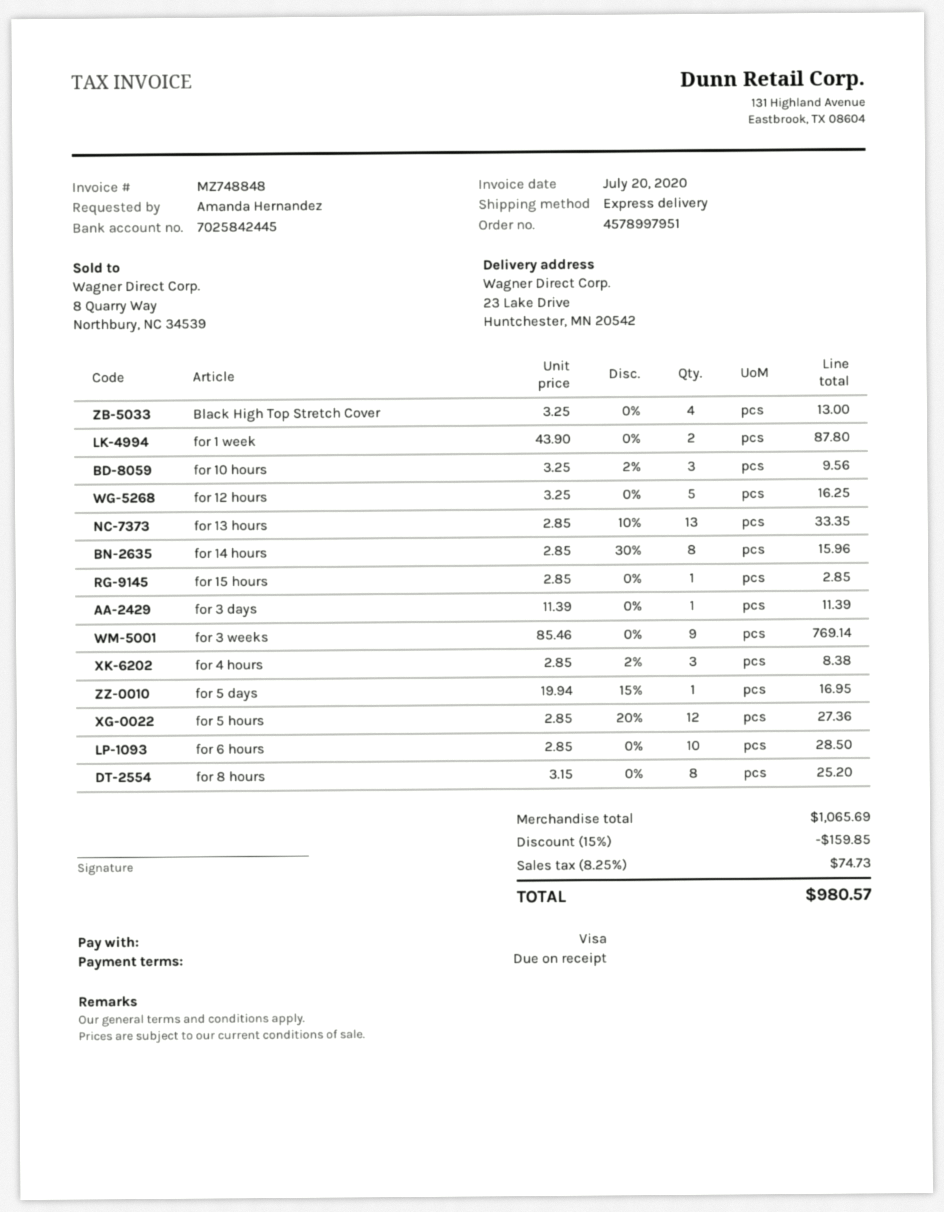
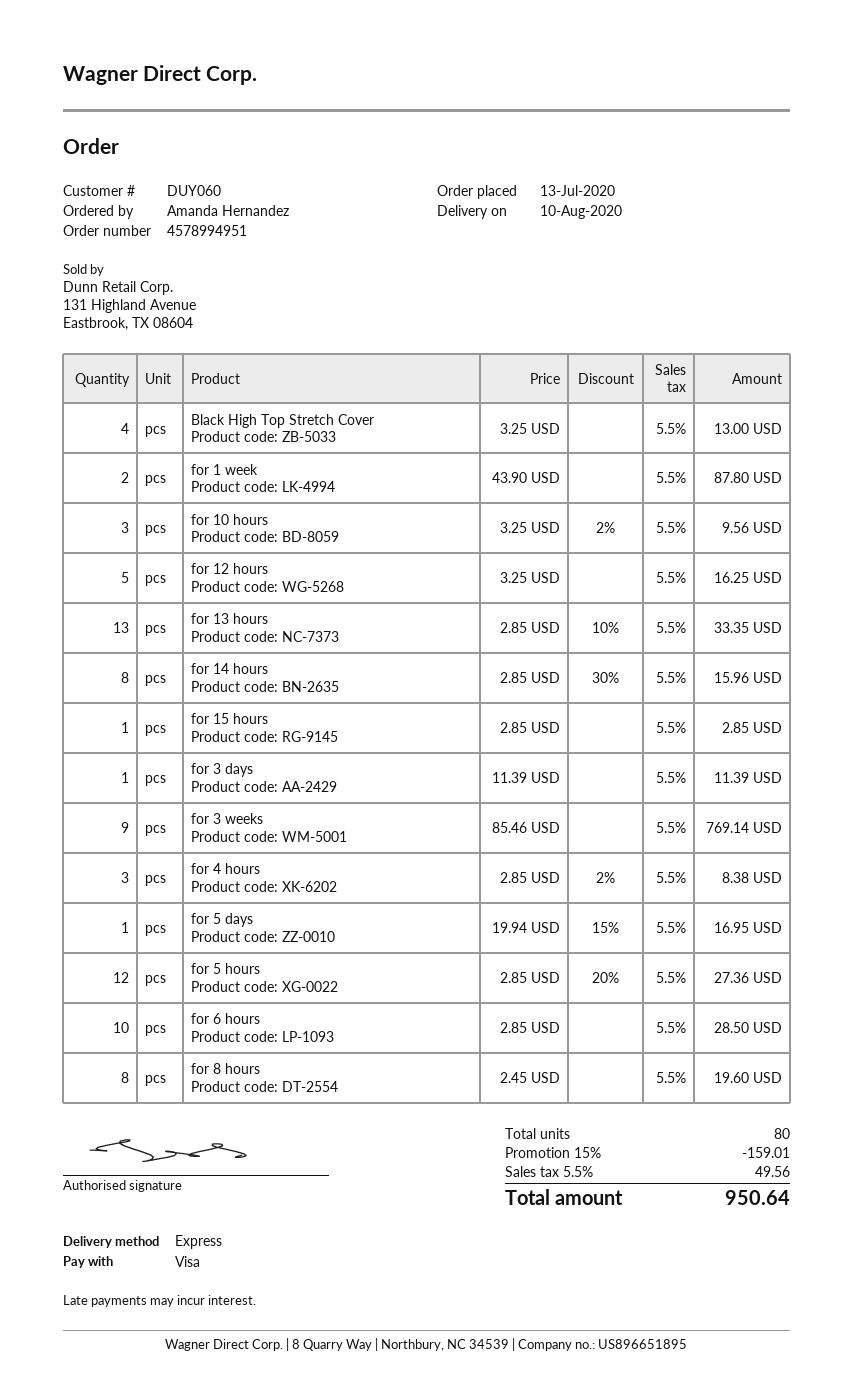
order number: 4578997951 -> 4578994951
for 8 hours: 8 x 3.15 = 25.20 -> 8 x 2.45 = 19.60
discount: 15% = 159.85 -> 15% = 159.01
tax: 8.25% = 74.73 -> 5.5% = 49.56
total: 980.57 -> 950.64

